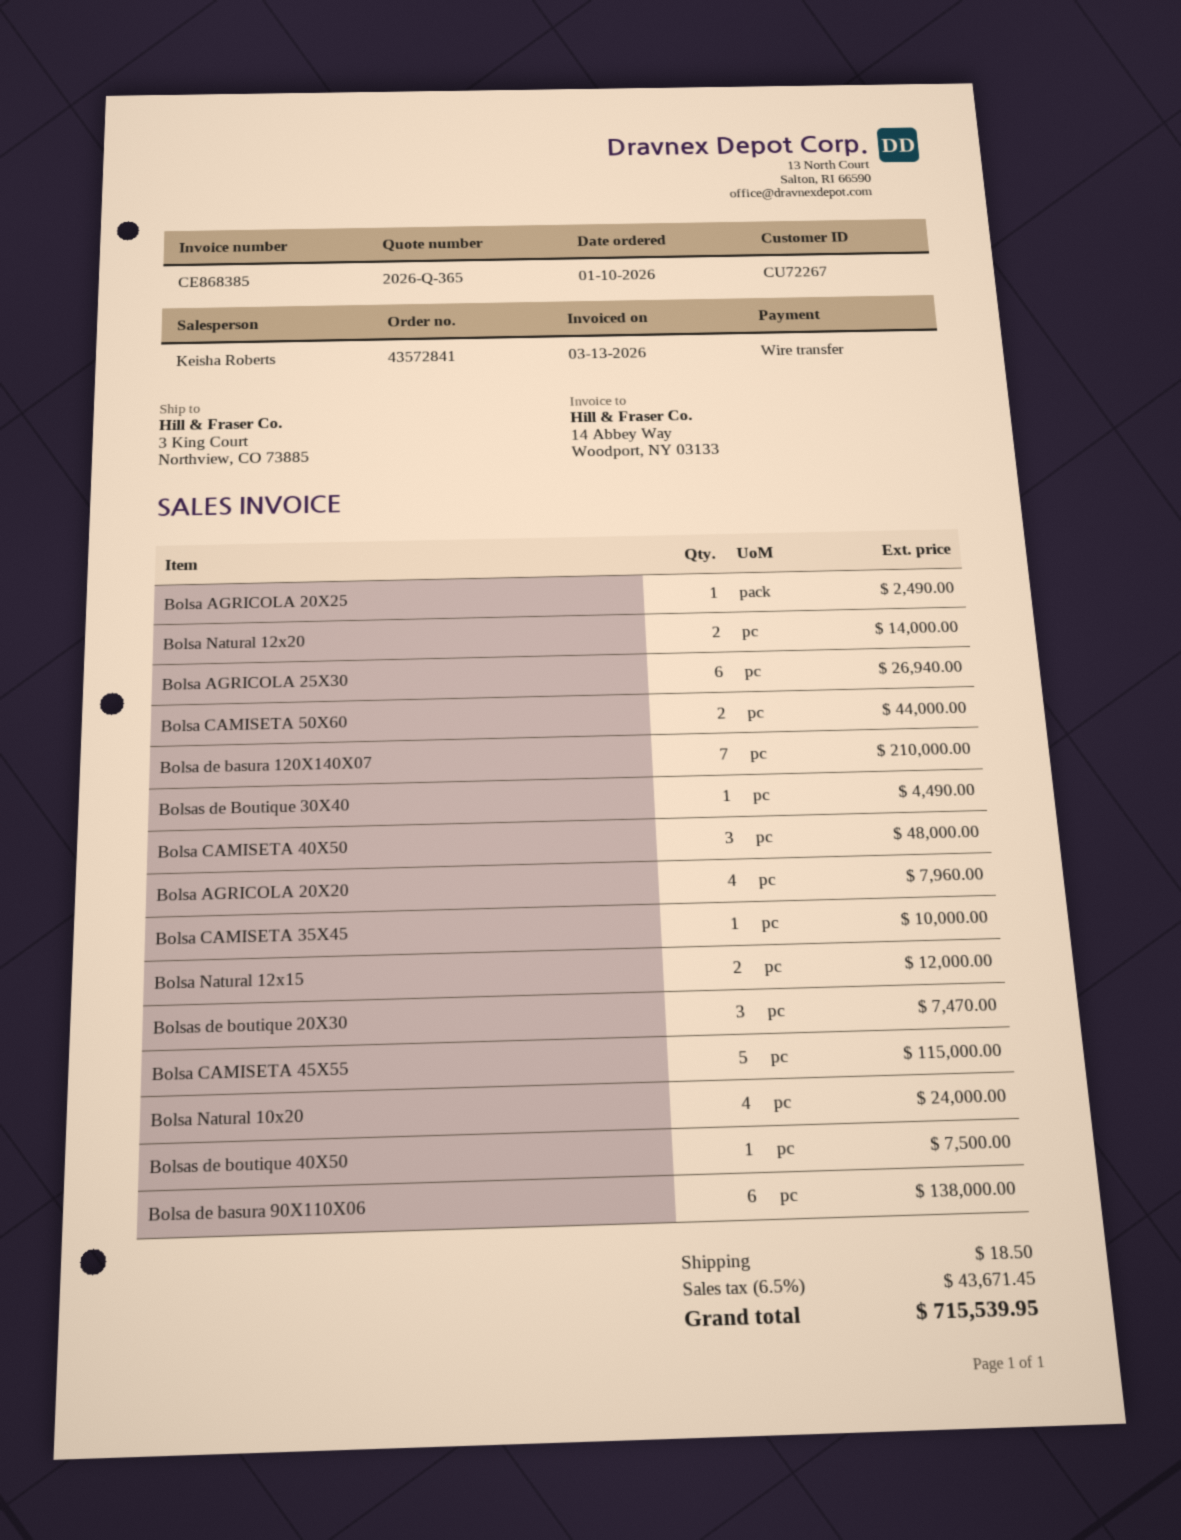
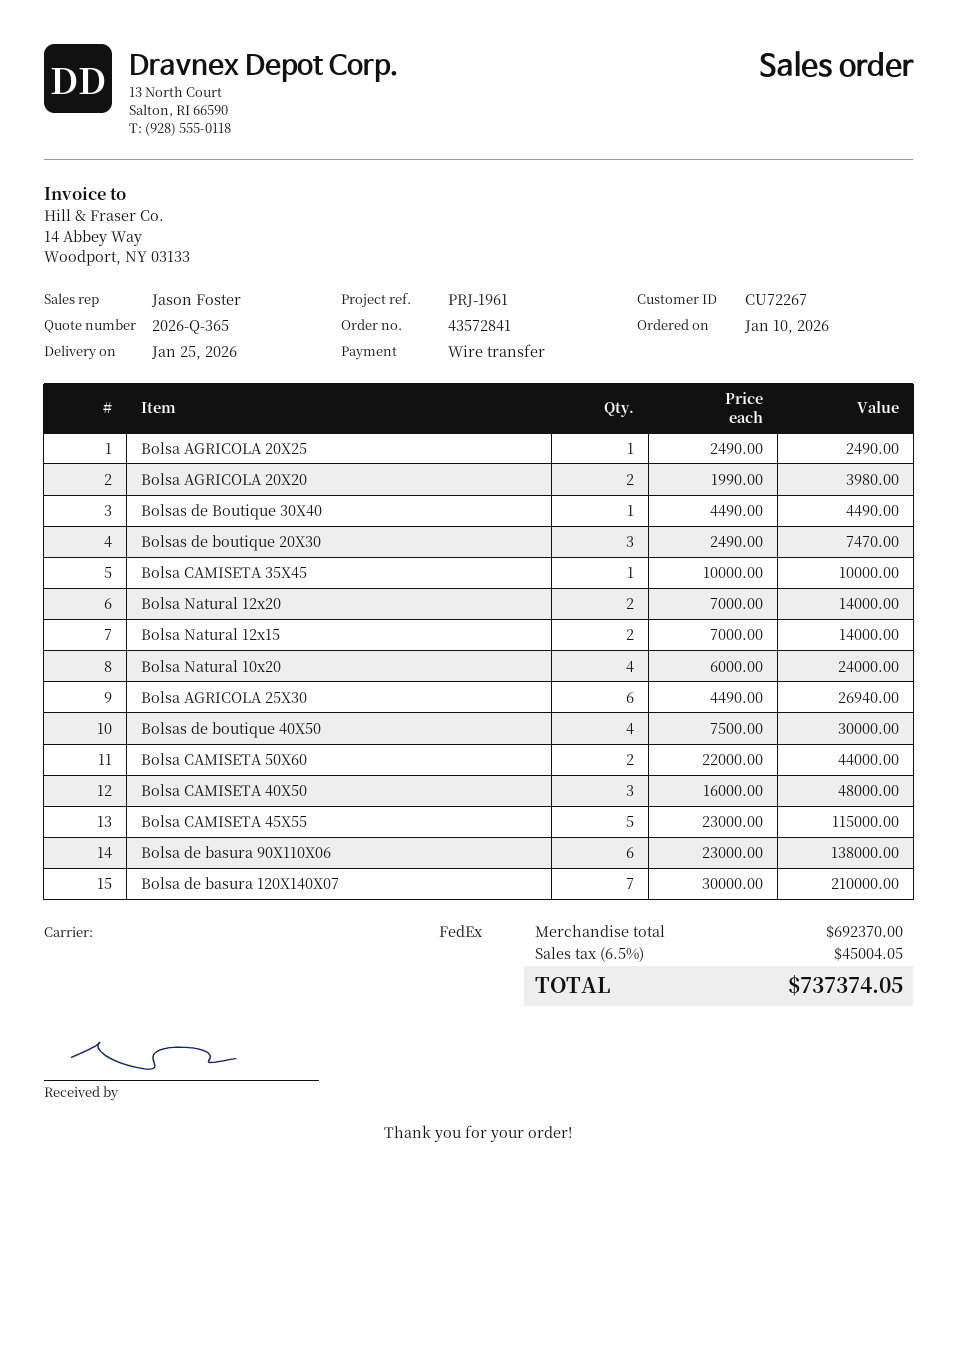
sales rep: Keisha Roberts -> Jason Foster
Bolsa AGRICOLA 20X20: 4 for 7960.00 -> 2 for 3980.00
Bolsa Natural 12x15: 2 for 12000.00 -> 2 for 14000.00
Bolsas de boutique 40X50: 1 for 7500.00 -> 4 for 30000.00
shipping: 18.50 -> none
tax: 6.5% = 43671.45 -> 6.5% = 45004.05
total: 715539.95 -> 737374.05

